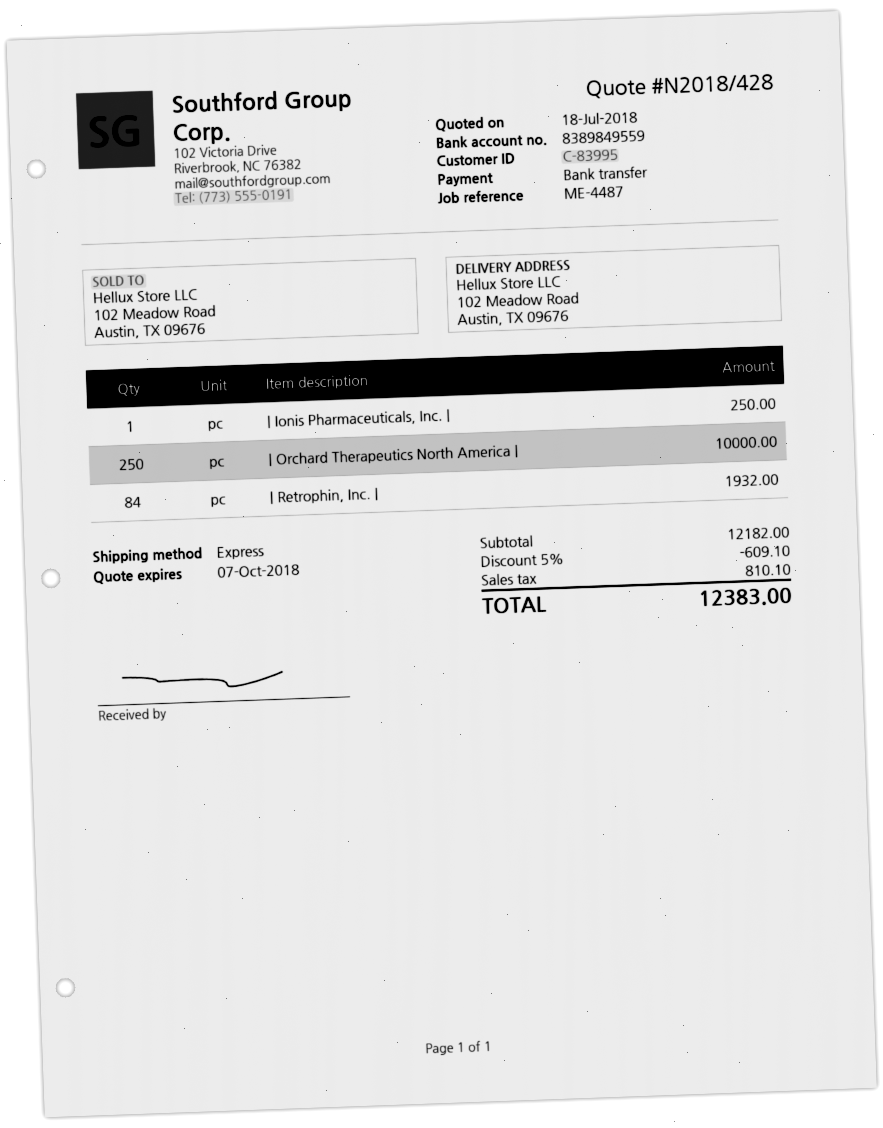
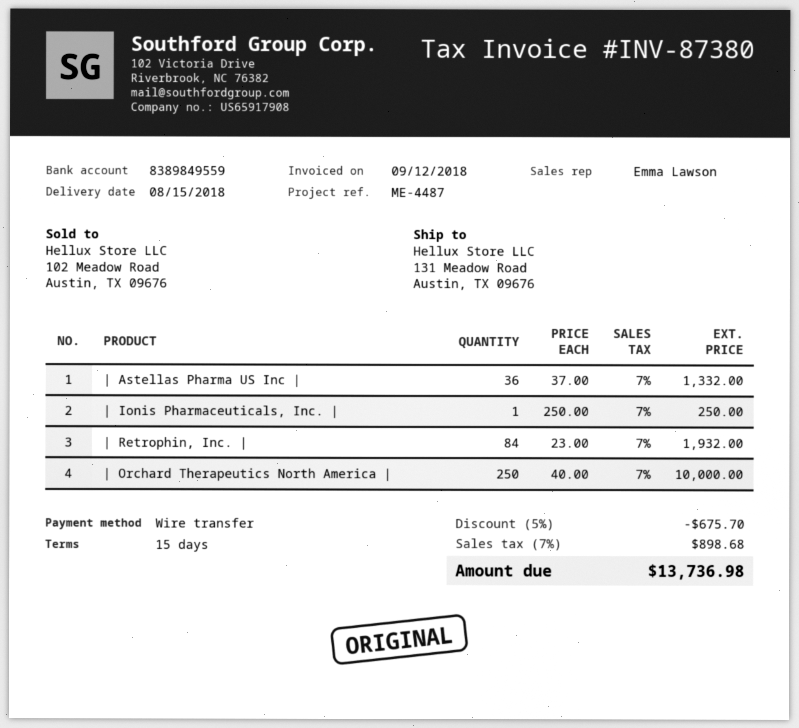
ship to: 102 Meadow Road, Austin, TX 09676 -> 131 Meadow Road, Austin, TX 09676
| Astellas Pharma US Inc |: none -> 36 for 1332.00
discount: 5% = 609.10 -> 5% = 675.70
tax: 810.10 -> 898.68
total: 12383.00 -> 13736.98

